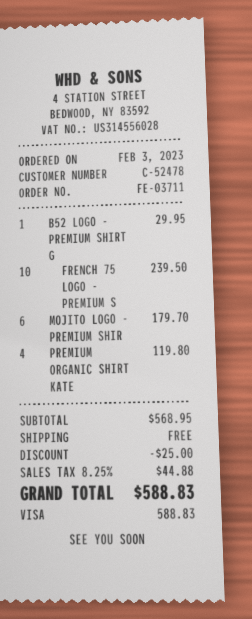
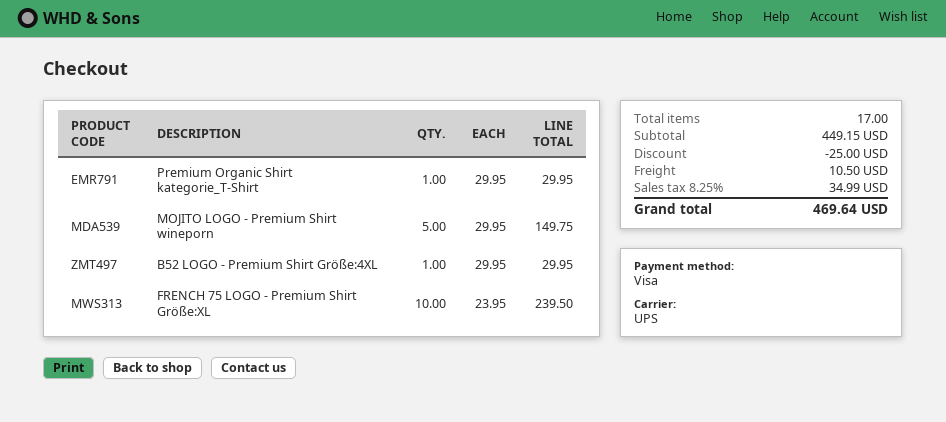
MOJITO LOGO - PREMIUM SHIR: 6 for 179.70 -> 5 for 149.75
PREMIUM ORGANIC SHIRT KATE: 4 for 119.80 -> 1 for 29.95
subtotal: 568.95 -> 449.15
shipping: 0.00 -> 10.50
tax: 8.25% = 44.88 -> 8.25% = 34.99
total: 588.83 -> 469.64

